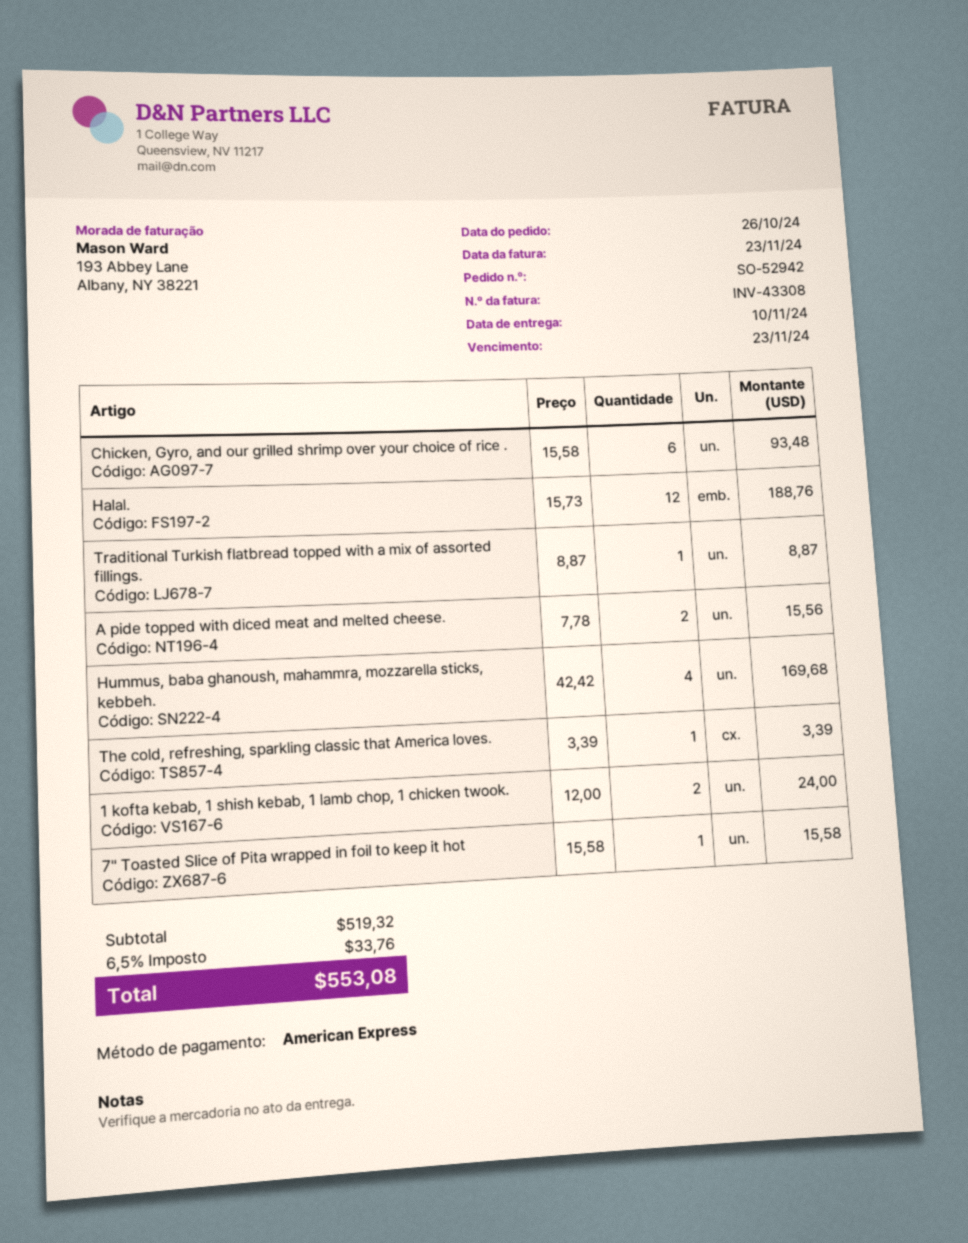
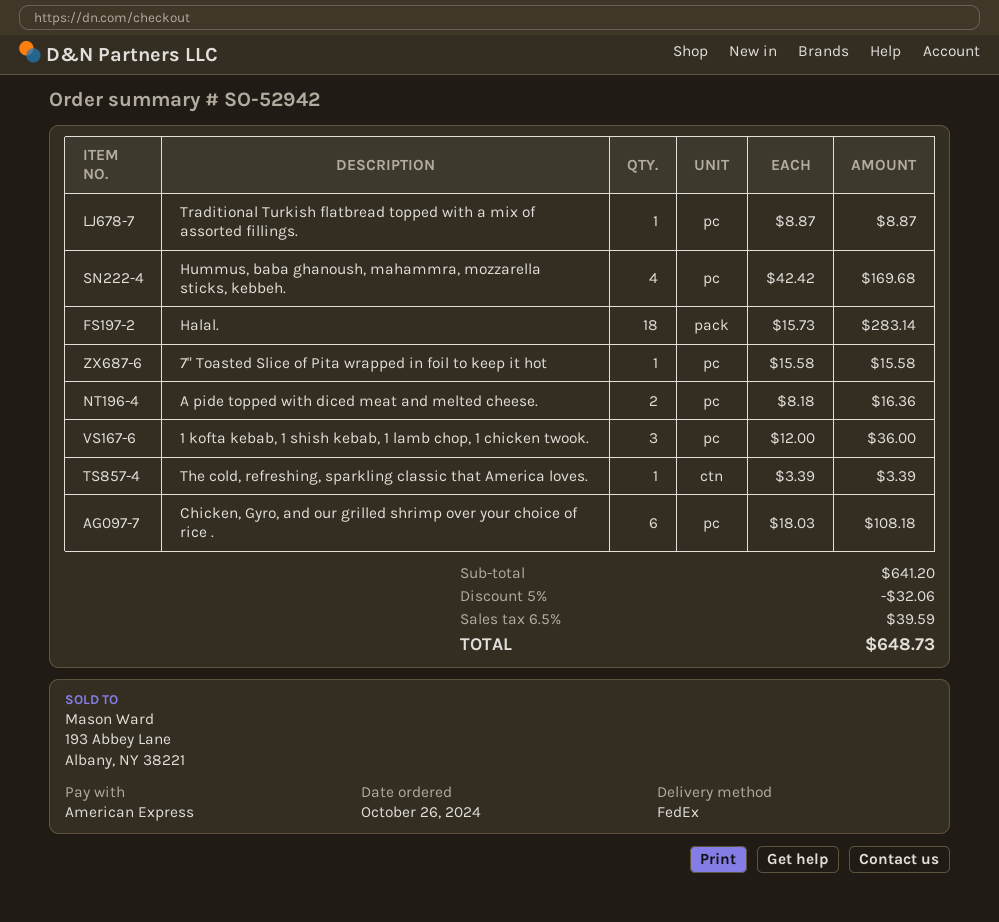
Chicken, Gyro, and our grilled shrimp over your choice of rice .: 6 x 15.58 = 93.48 -> 6 x 18.03 = 108.18
Halal.: 12 x 15.73 = 188.76 -> 18 x 15.73 = 283.14
A pide topped with diced meat and melted cheese.: 2 x 7.78 = 15.56 -> 2 x 8.18 = 16.36
1 kofta kebab, 1 shish kebab, 1 lamb chop, 1 chicken twook.: 2 x 12.00 = 24.00 -> 3 x 12.00 = 36.00
subtotal: 519.32 -> 641.20
discount: none -> 5% = 32.06
tax: 6.5% = 33.76 -> 6.5% = 39.59
total: 553.08 -> 648.73

